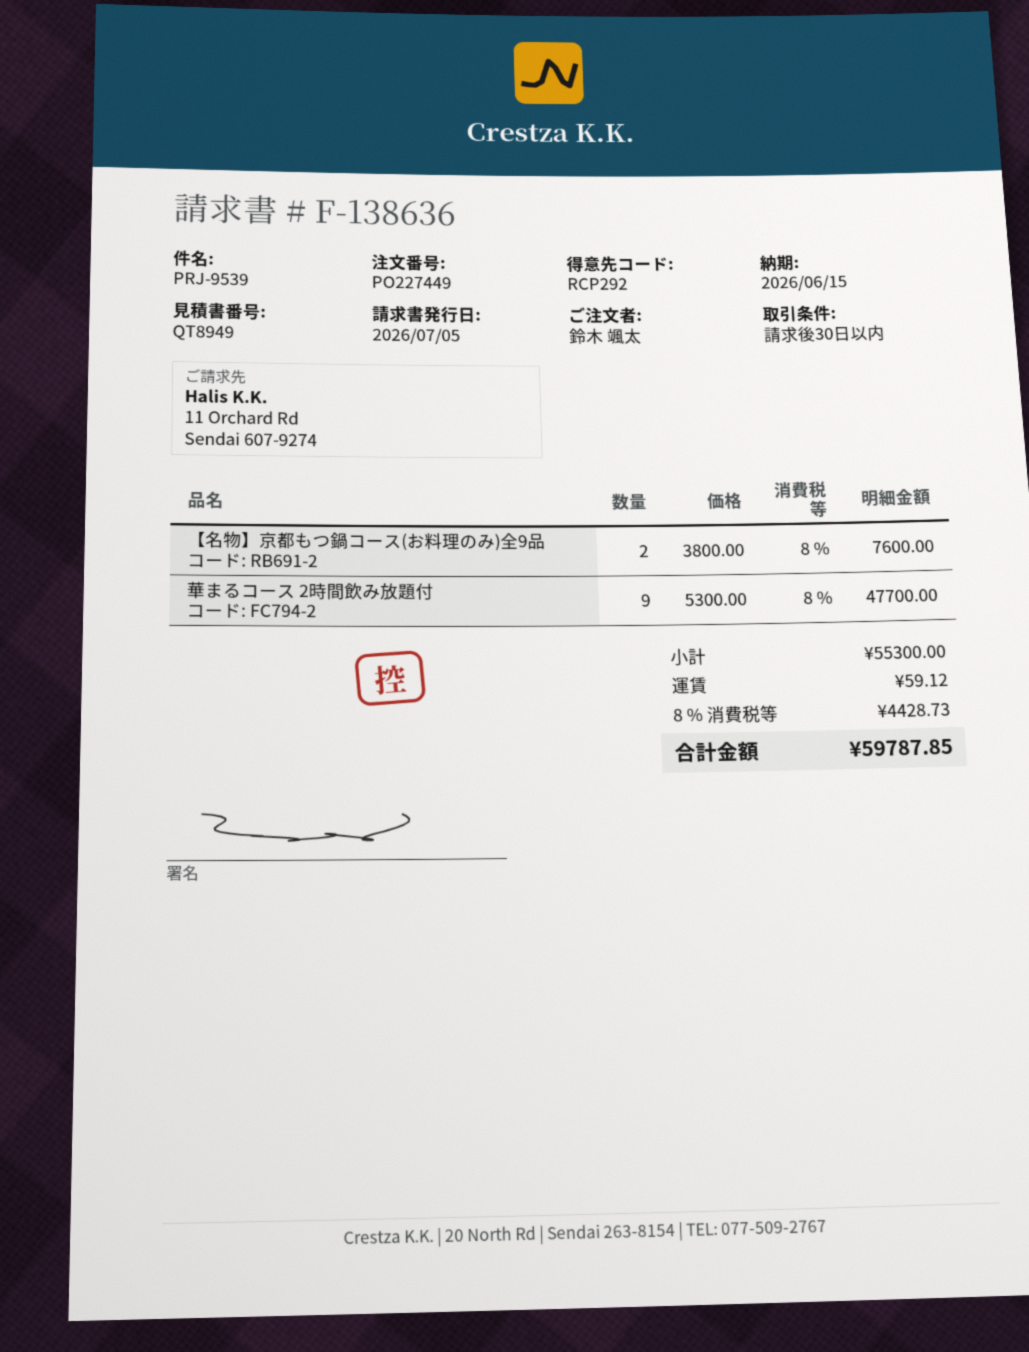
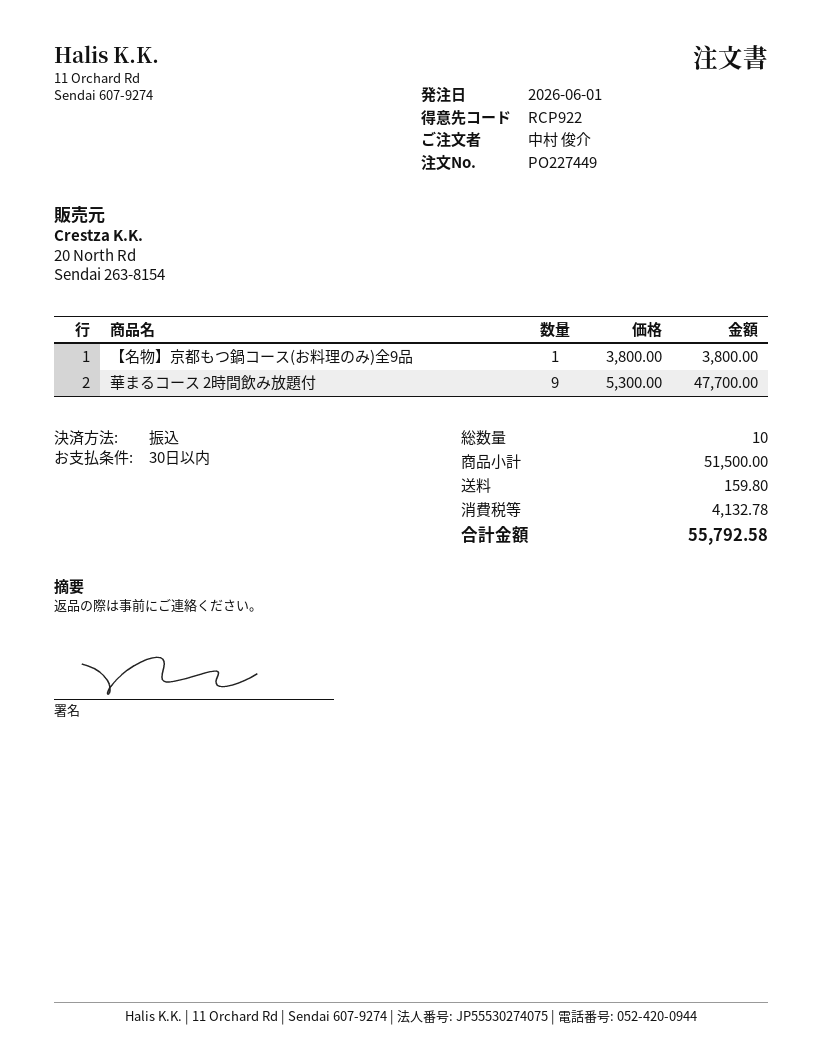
customer number: RCP292 -> RCP922
ordered by: 鈴木 颯太 -> 中村 俊介
【名物】京都もつ鍋コース(お料理のみ)全9品: 2 x 3800.00 = 7600.00 -> 1 x 3800.00 = 3800.00
subtotal: 55300.00 -> 51500.00
shipping: 59.12 -> 159.80
tax: 4428.73 -> 4132.78
total: 59787.85 -> 55792.58

